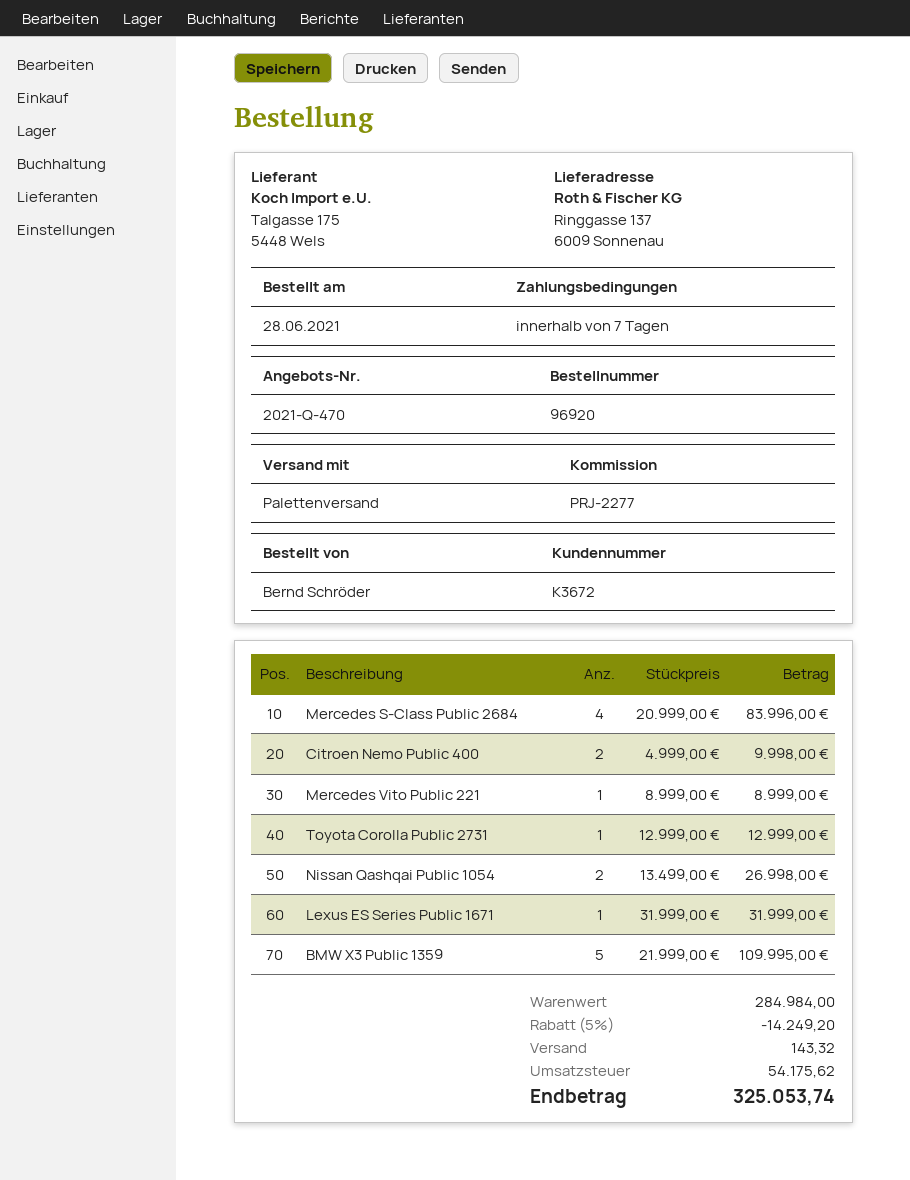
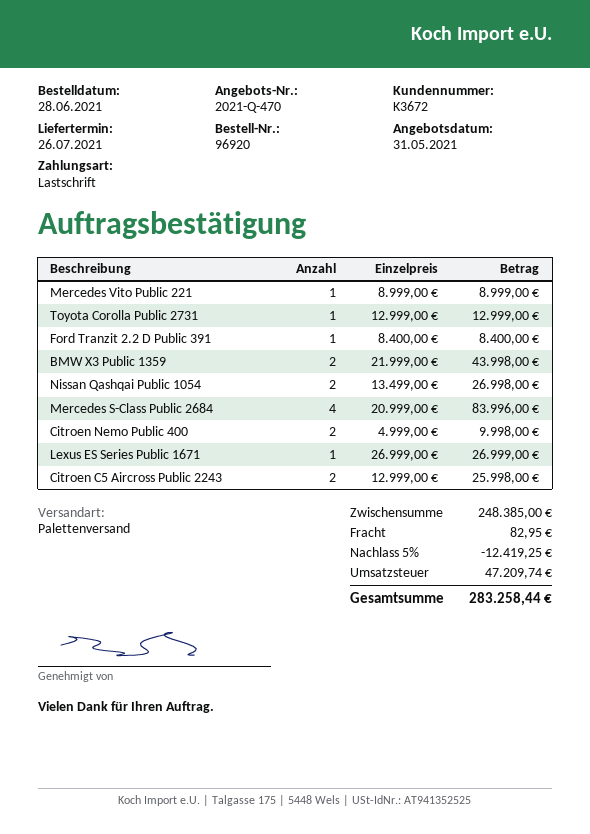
Lexus ES Series Public 1671: 1 x 31999.00 = 31999.00 -> 1 x 26999.00 = 26999.00
BMW X3 Public 1359: 5 x 21999.00 = 109995.00 -> 2 x 21999.00 = 43998.00
Ford Tranzit 2.2 D Public 391: none -> 1 x 8400.00 = 8400.00
Citroen C5 Aircross Public 2243: none -> 2 x 12999.00 = 25998.00
subtotal: 284984.00 -> 248385.00
discount: 5% = 14249.20 -> 5% = 12419.25
shipping: 143.32 -> 82.95
tax: 54175.62 -> 47209.74
total: 325053.74 -> 283258.44

